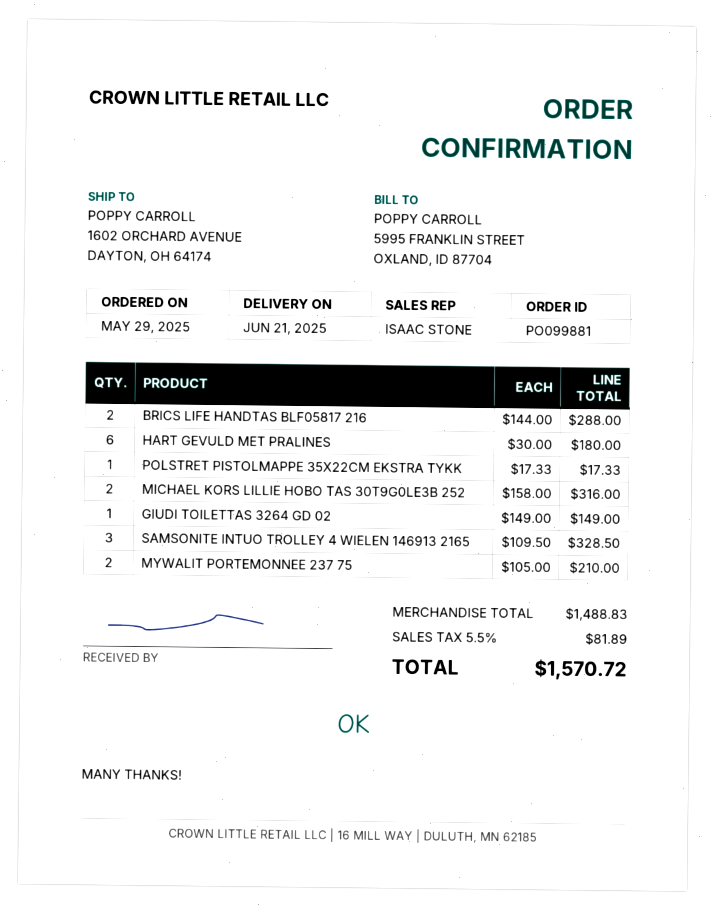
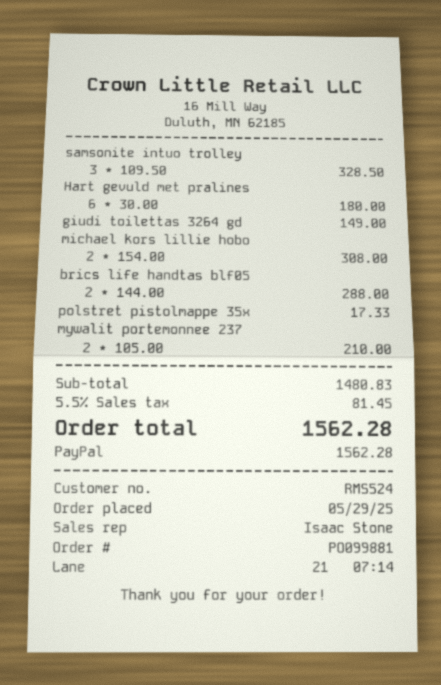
MICHAEL KORS LILLIE HOBO TAS 30T9G0LE3B 252: 2 x 158.00 = 316.00 -> 2 x 154.00 = 308.00
subtotal: 1488.83 -> 1480.83
tax: 5.5% = 81.89 -> 5.5% = 81.45
total: 1570.72 -> 1562.28

